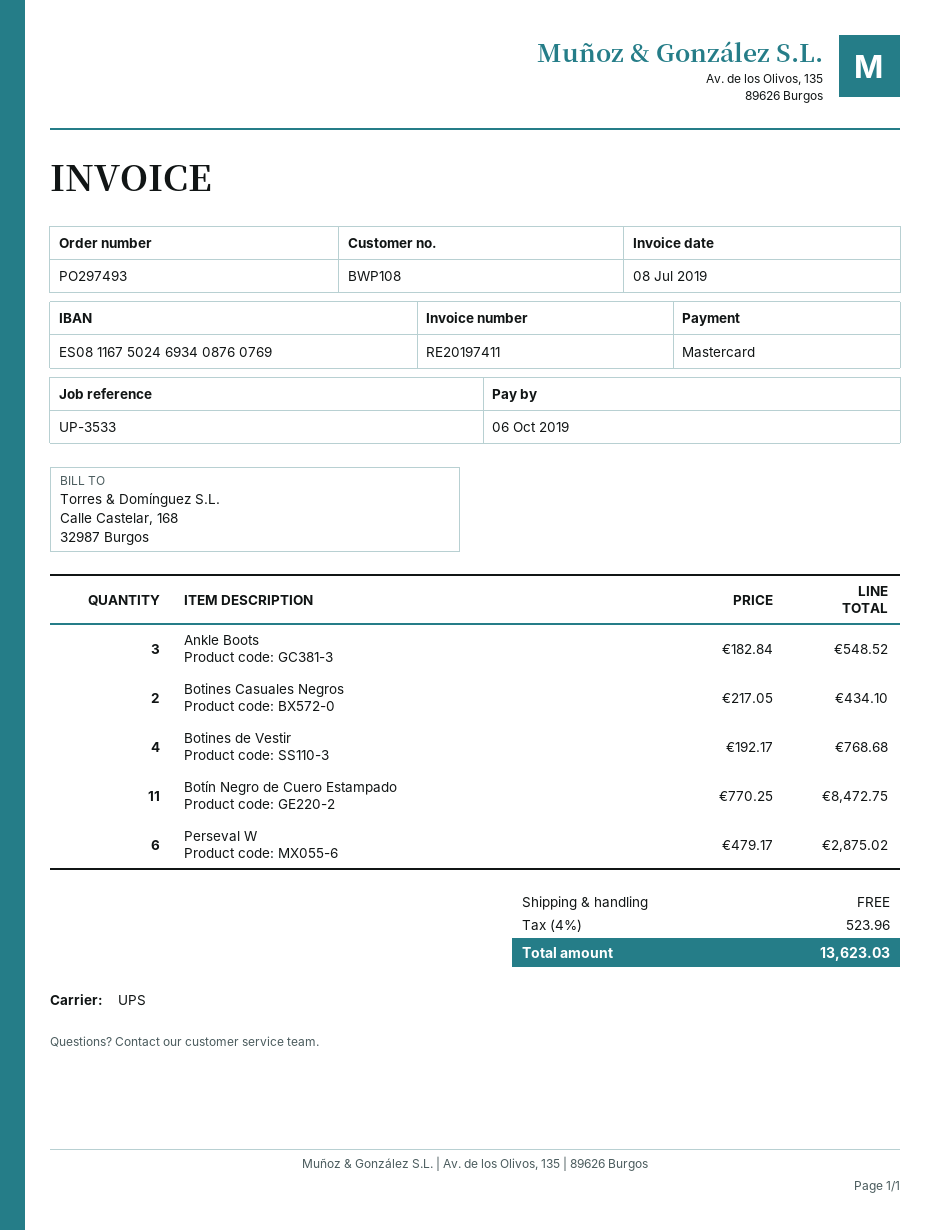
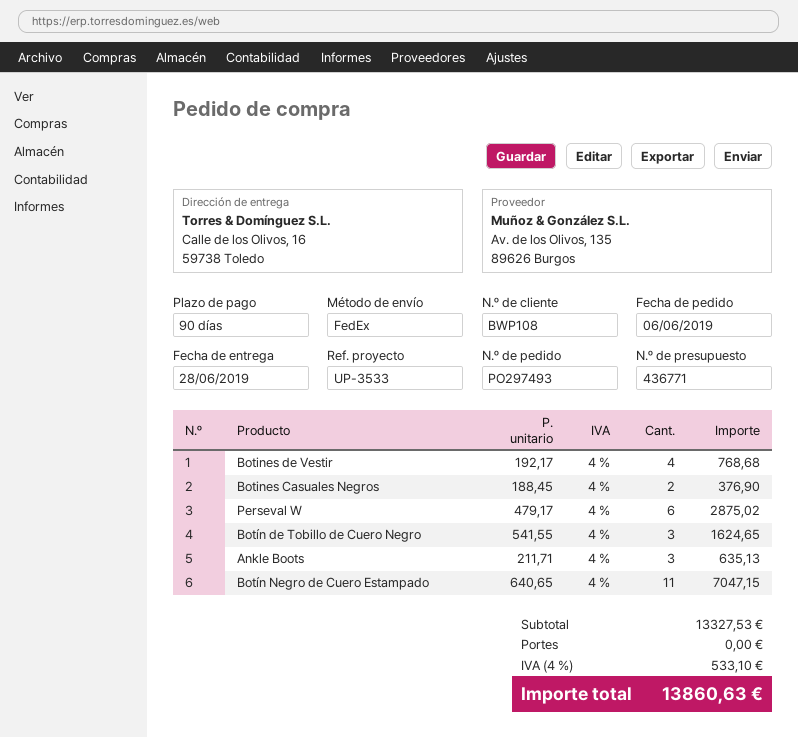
shipping method: UPS -> FedEx
Ankle Boots: 3 x 182.84 = 548.52 -> 3 x 211.71 = 635.13
Botines Casuales Negros: 2 x 217.05 = 434.10 -> 2 x 188.45 = 376.90
Botín Negro de Cuero Estampado: 11 x 770.25 = 8472.75 -> 11 x 640.65 = 7047.15
Botín de Tobillo de Cuero Negro: none -> 3 x 541.55 = 1624.65
tax: 4% = 523.96 -> 4% = 533.10
total: 13623.03 -> 13860.63

